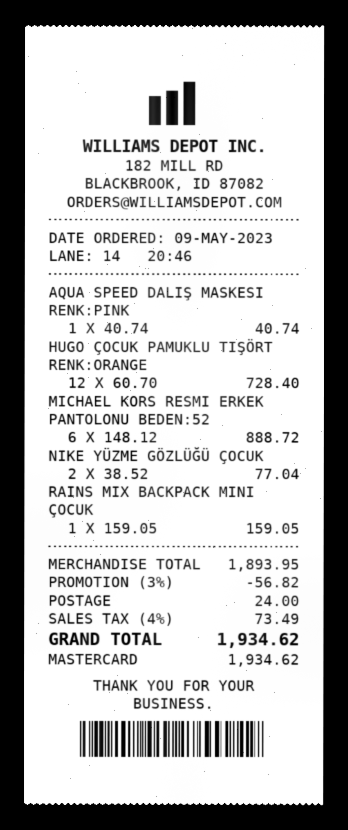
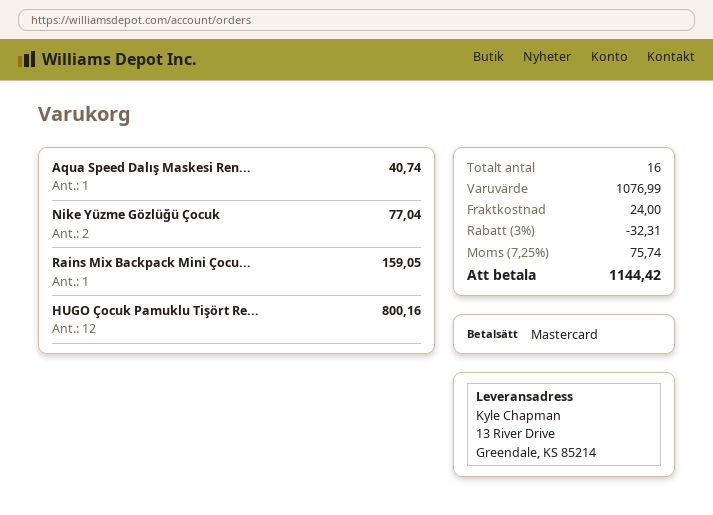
HUGO ÇOCUK PAMUKLU TIŞÖRT RENK:ORANGE: 12 for 728.40 -> 12 for 800.16
MICHAEL KORS RESMI ERKEK PANTOLONU BEDEN:52: 6 for 888.72 -> none
subtotal: 1893.95 -> 1076.99
discount: 3% = 56.82 -> 3% = 32.31
tax: 4% = 73.49 -> 7.25% = 75.74
total: 1934.62 -> 1144.42

